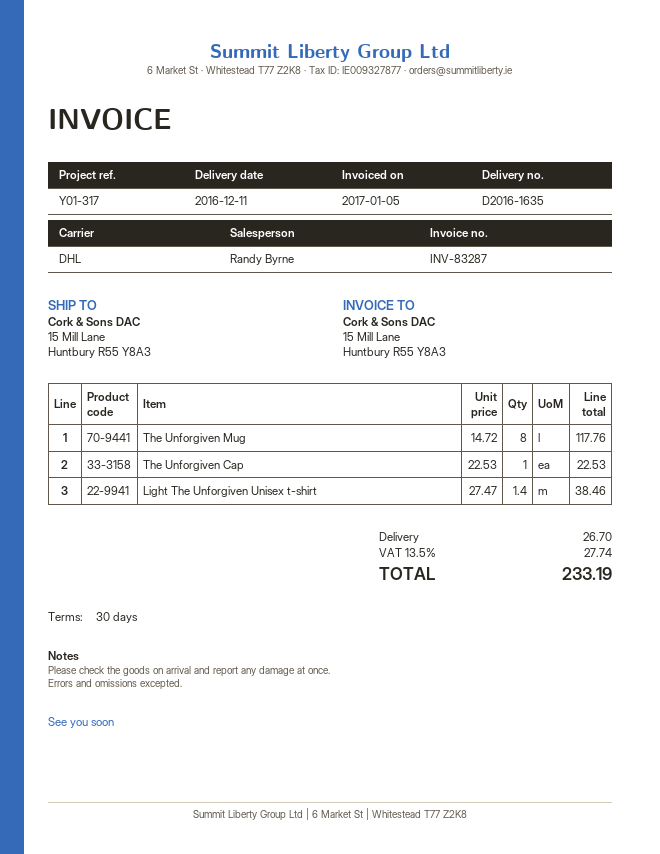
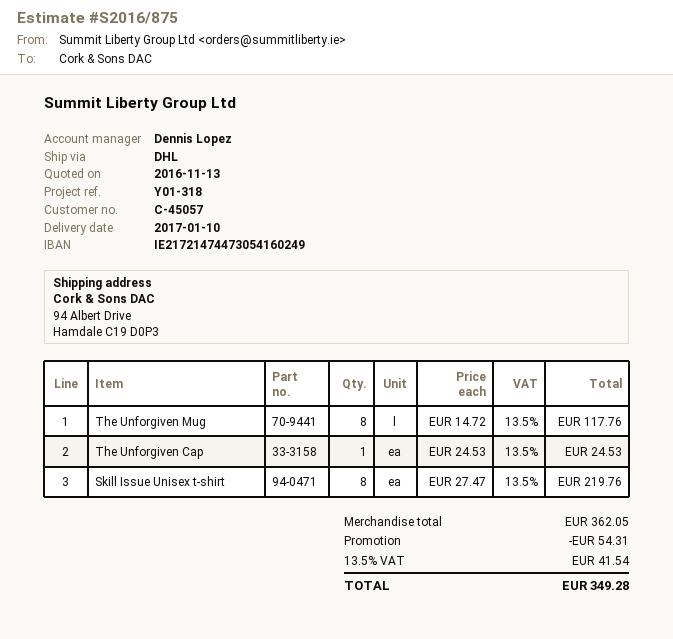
delivery date: 2016-12-11 -> 2017-01-10
reference: Y01-317 -> Y01-318
sales rep: Randy Byrne -> Dennis Lopez
ship to: 15 Mill Lane, Huntbury R55 Y8A3 -> 94 Albert Drive, Hamdale C19 D0P3
The Unforgiven Cap: 1 x 22.53 = 22.53 -> 1 x 24.53 = 24.53
Light The Unforgiven Unisex t-shirt: 1.4 x 27.47 = 38.46 -> none
Skill Issue Unisex t-shirt: none -> 8 x 27.47 = 219.76
discount: none -> 54.31
shipping: 26.70 -> none
tax: 13.5% = 27.74 -> 13.5% = 41.54
total: 233.19 -> 349.28

